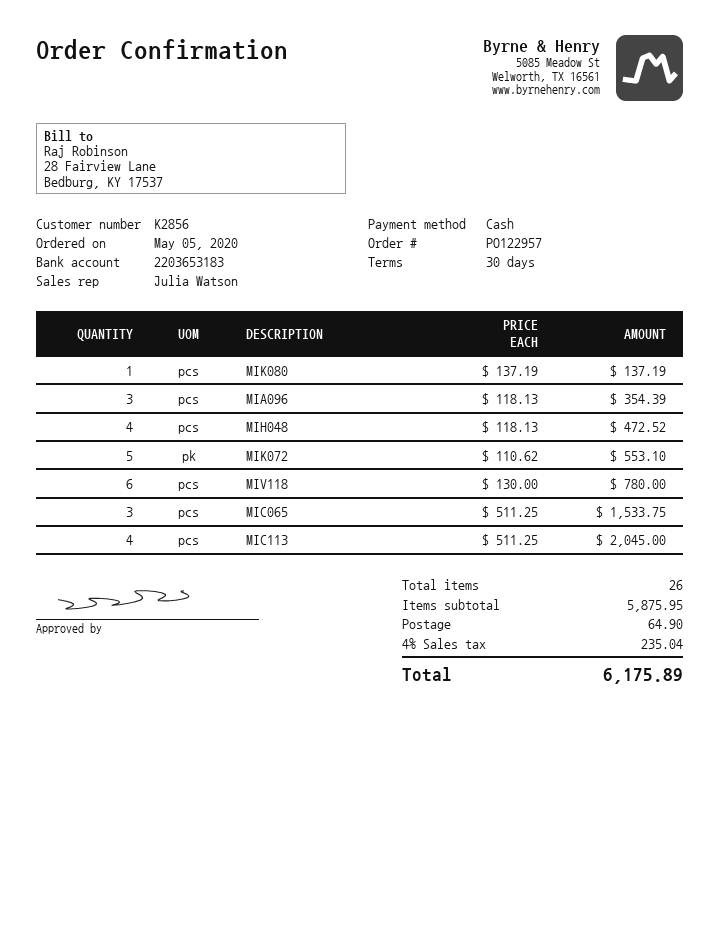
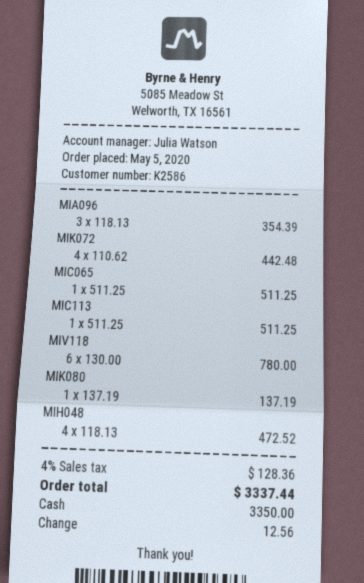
customer number: K2856 -> K2586
MIK072: 5 x 110.62 = 553.10 -> 4 x 110.62 = 442.48
MIC065: 3 x 511.25 = 1533.75 -> 1 x 511.25 = 511.25
MIC113: 4 x 511.25 = 2045.00 -> 1 x 511.25 = 511.25
shipping: 64.90 -> none
tax: 4% = 235.04 -> 4% = 128.36
total: 6175.89 -> 3337.44

